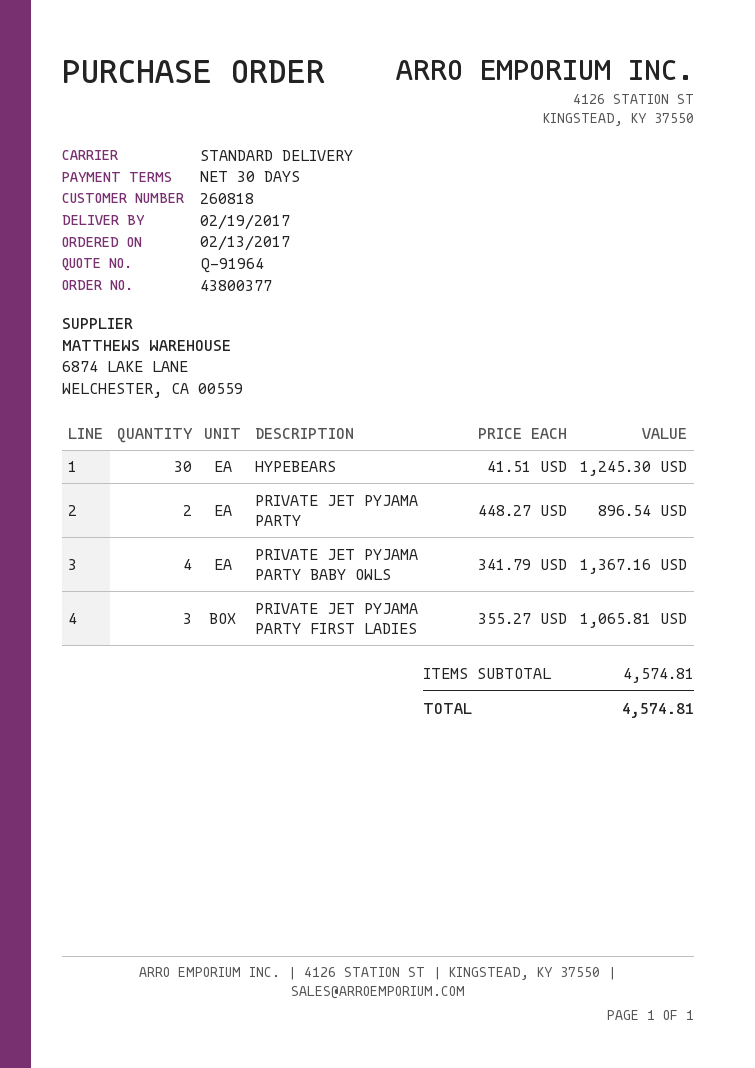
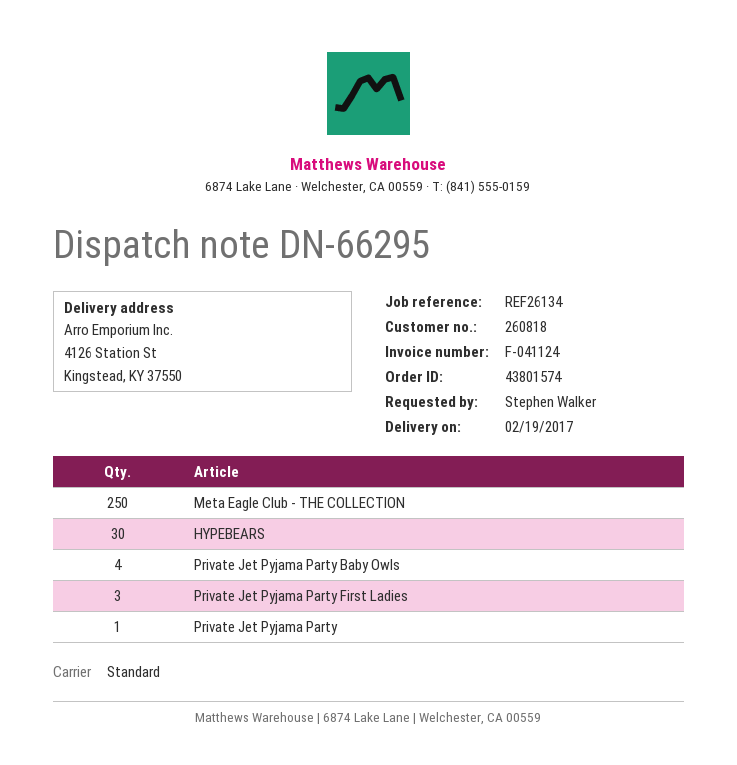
order number: 43800377 -> 43801574
PRIVATE JET PYJAMA PARTY: 2 -> 1
Meta Eagle Club - THE COLLECTION: none -> 250

